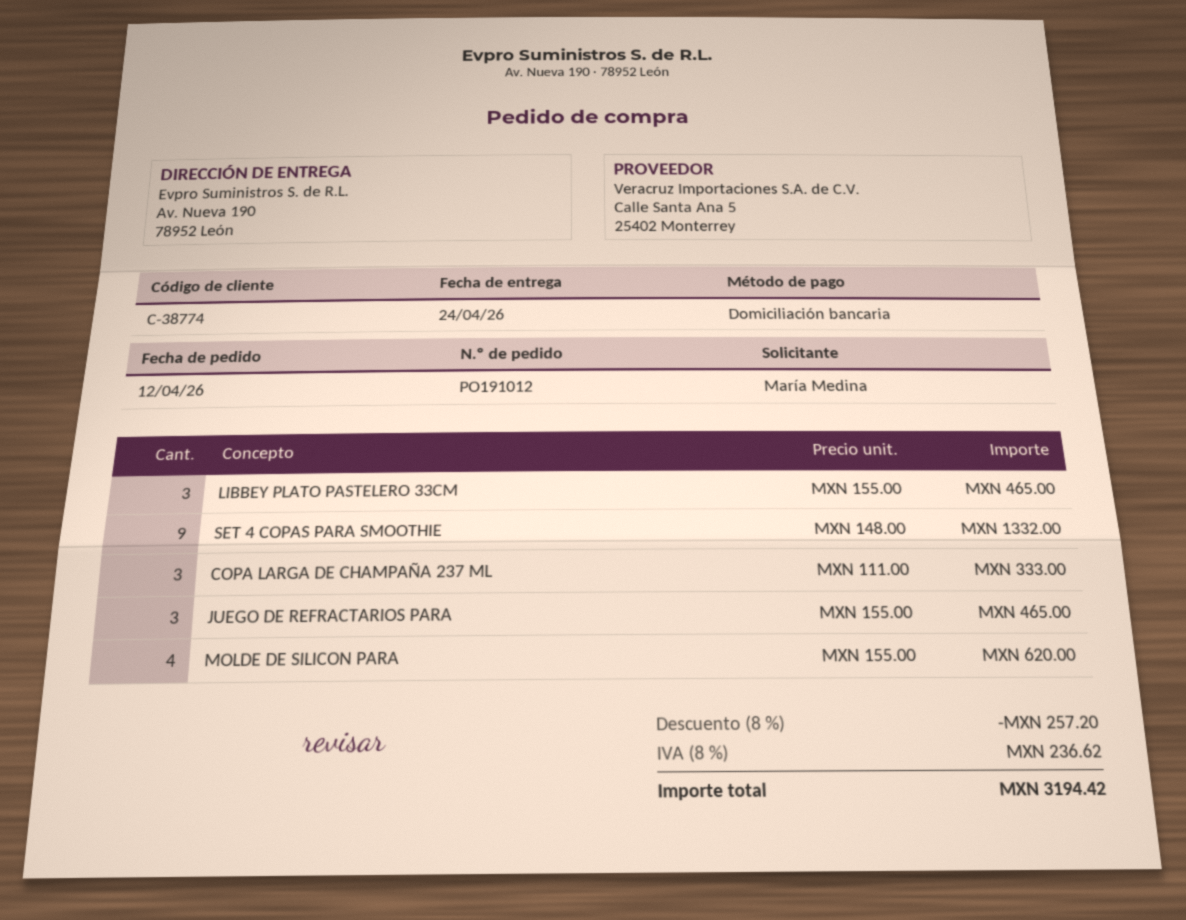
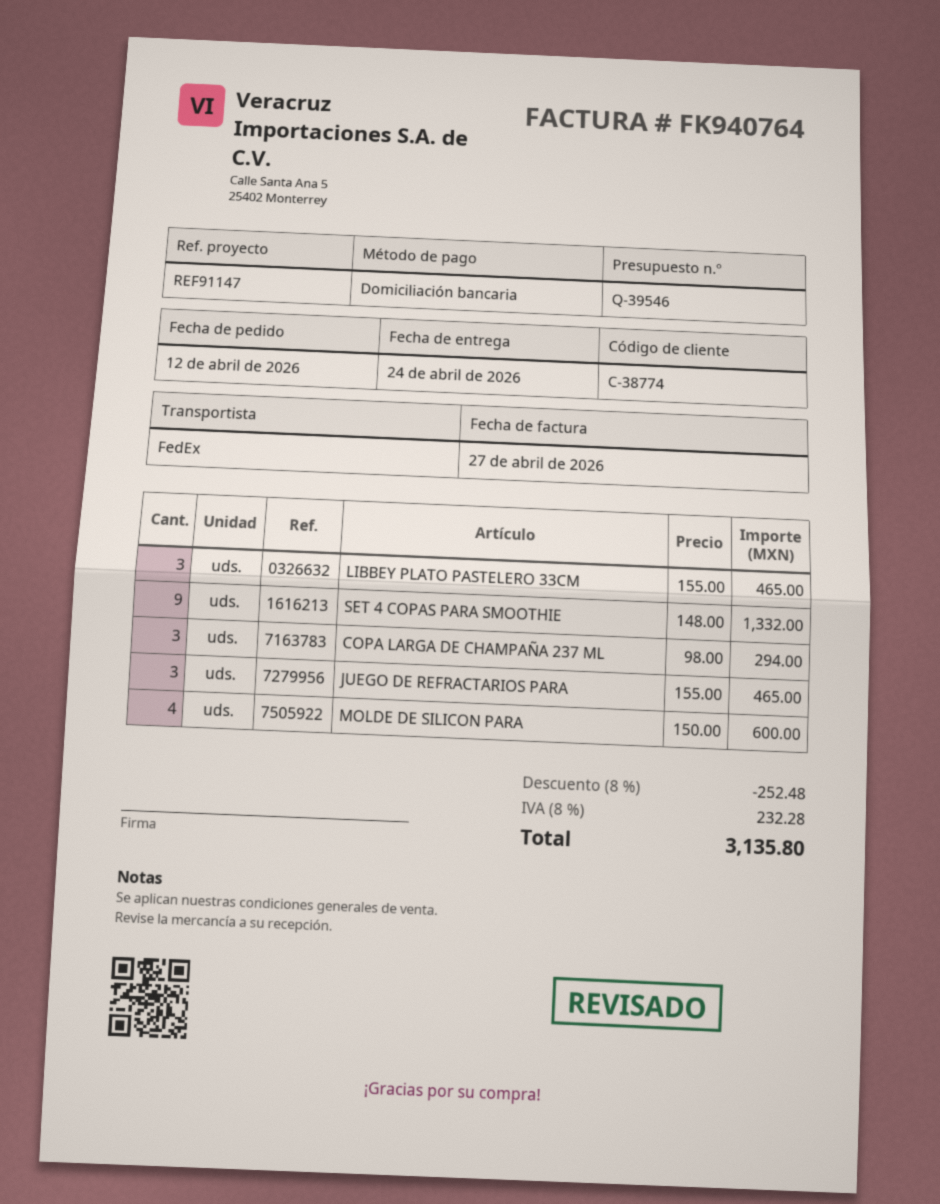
COPA LARGA DE CHAMPAÑA 237 ML: 3 x 111.00 = 333.00 -> 3 x 98.00 = 294.00
MOLDE DE SILICON PARA: 4 x 155.00 = 620.00 -> 4 x 150.00 = 600.00
discount: 8% = 257.20 -> 8% = 252.48
tax: 8% = 236.62 -> 8% = 232.28
total: 3194.42 -> 3135.80

